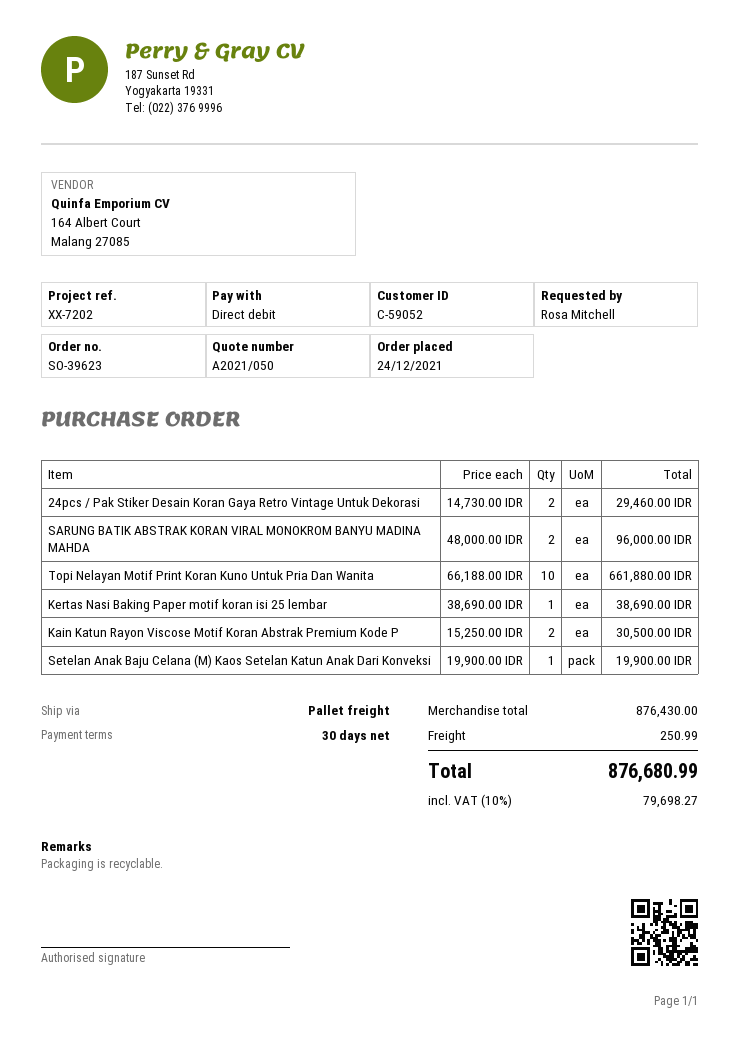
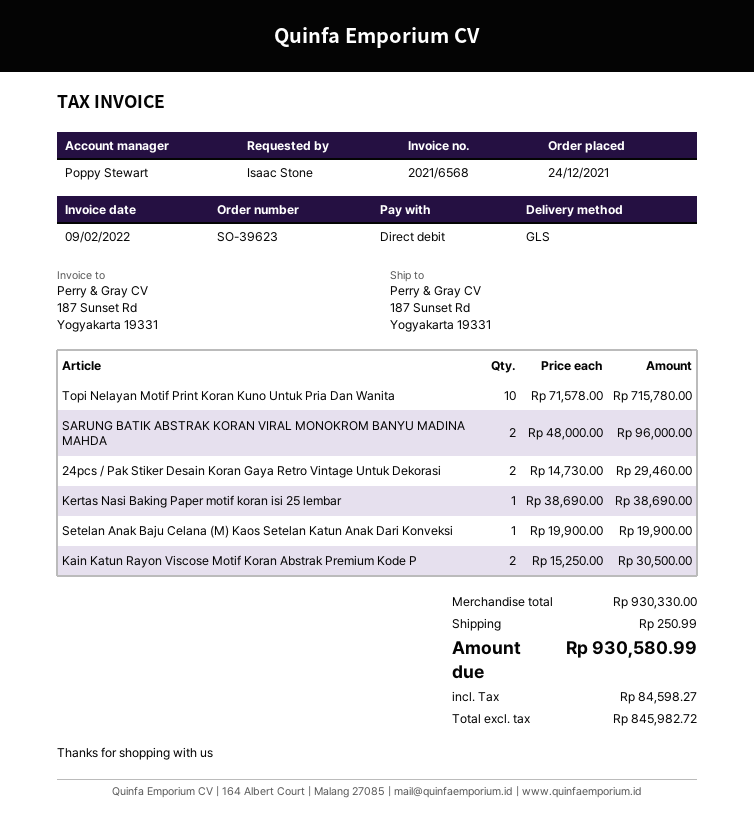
ordered by: Rosa Mitchell -> Isaac Stone
shipping method: pallet freight -> GLS
Topi Nelayan Motif Print Koran Kuno Untuk Pria Dan Wanita: 10 x 66188.00 = 661880.00 -> 10 x 71578.00 = 715780.00
subtotal: 876430.00 -> 930330.00
tax: 79698.27 -> 84598.27
total: 876680.99 -> 930580.99

